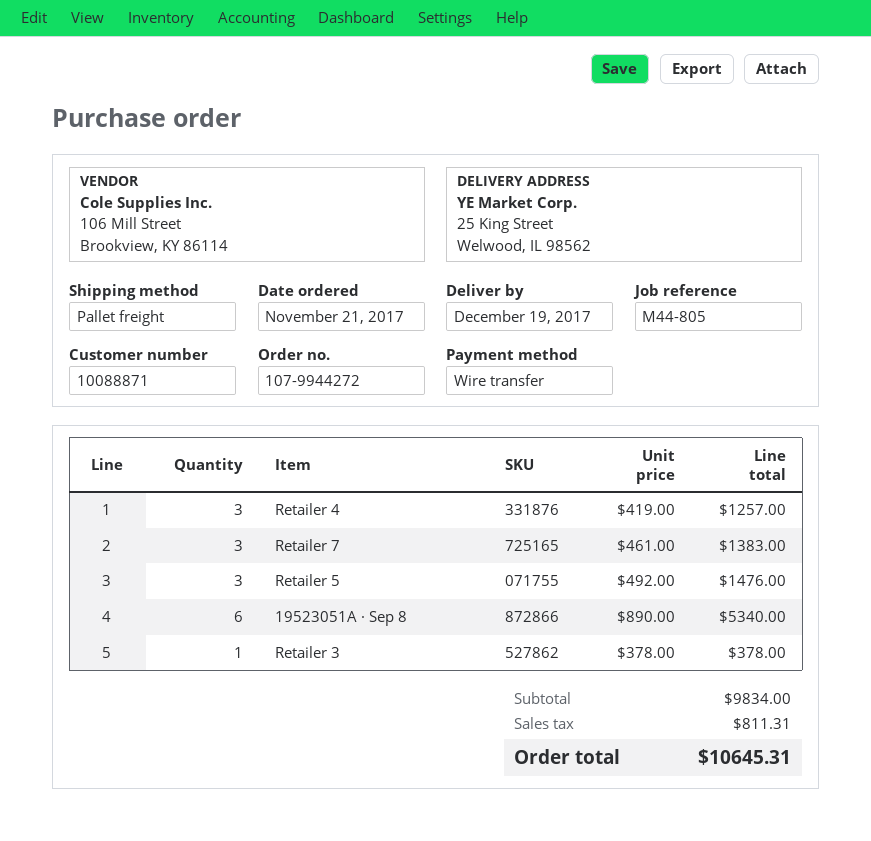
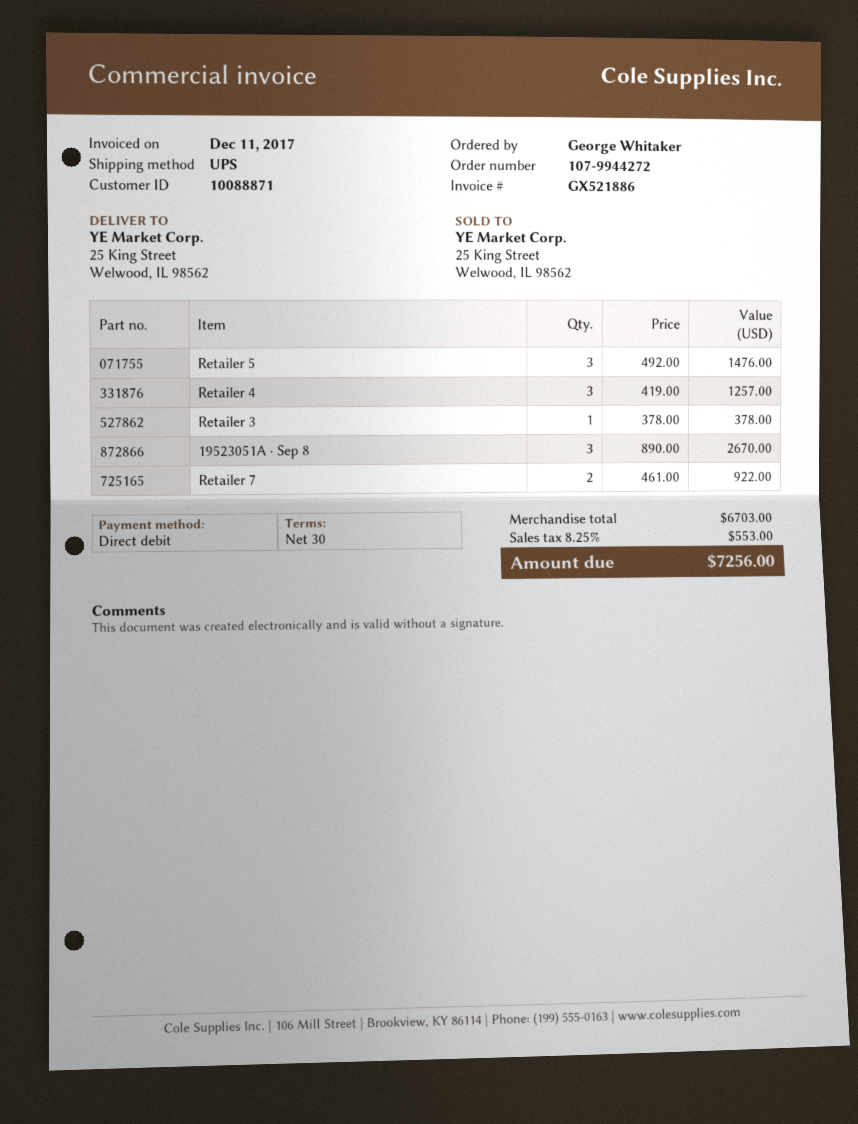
payment method: bank transfer -> direct debit
shipping method: pallet freight -> UPS
Retailer 7: 3 x 461.00 = 1383.00 -> 2 x 461.00 = 922.00
19523051A · Sep 8: 6 x 890.00 = 5340.00 -> 3 x 890.00 = 2670.00
subtotal: 9834.00 -> 6703.00
tax: 811.31 -> 553.00
total: 10645.31 -> 7256.00

